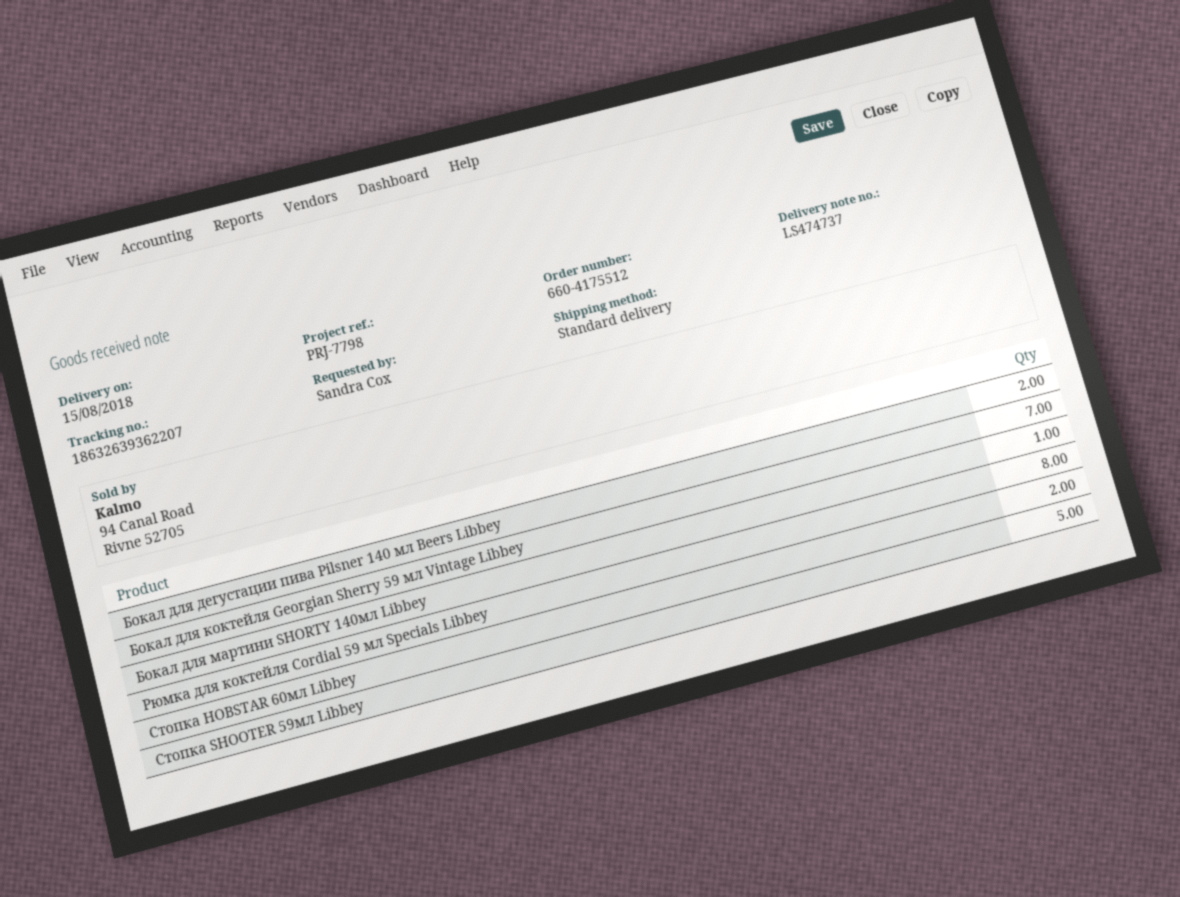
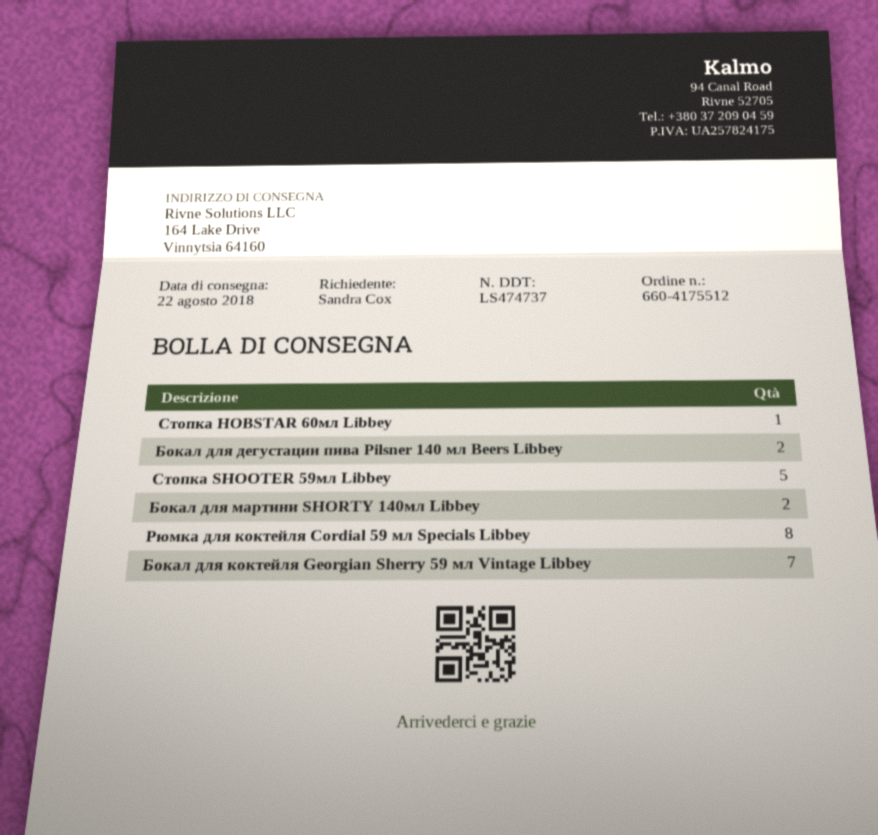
delivery date: 2018-08-15 -> 2018-08-22
Бокал для мартини SHORTY 140мл Libbey: 1 -> 2
Стопка HOBSTAR 60мл Libbey: 2 -> 1

